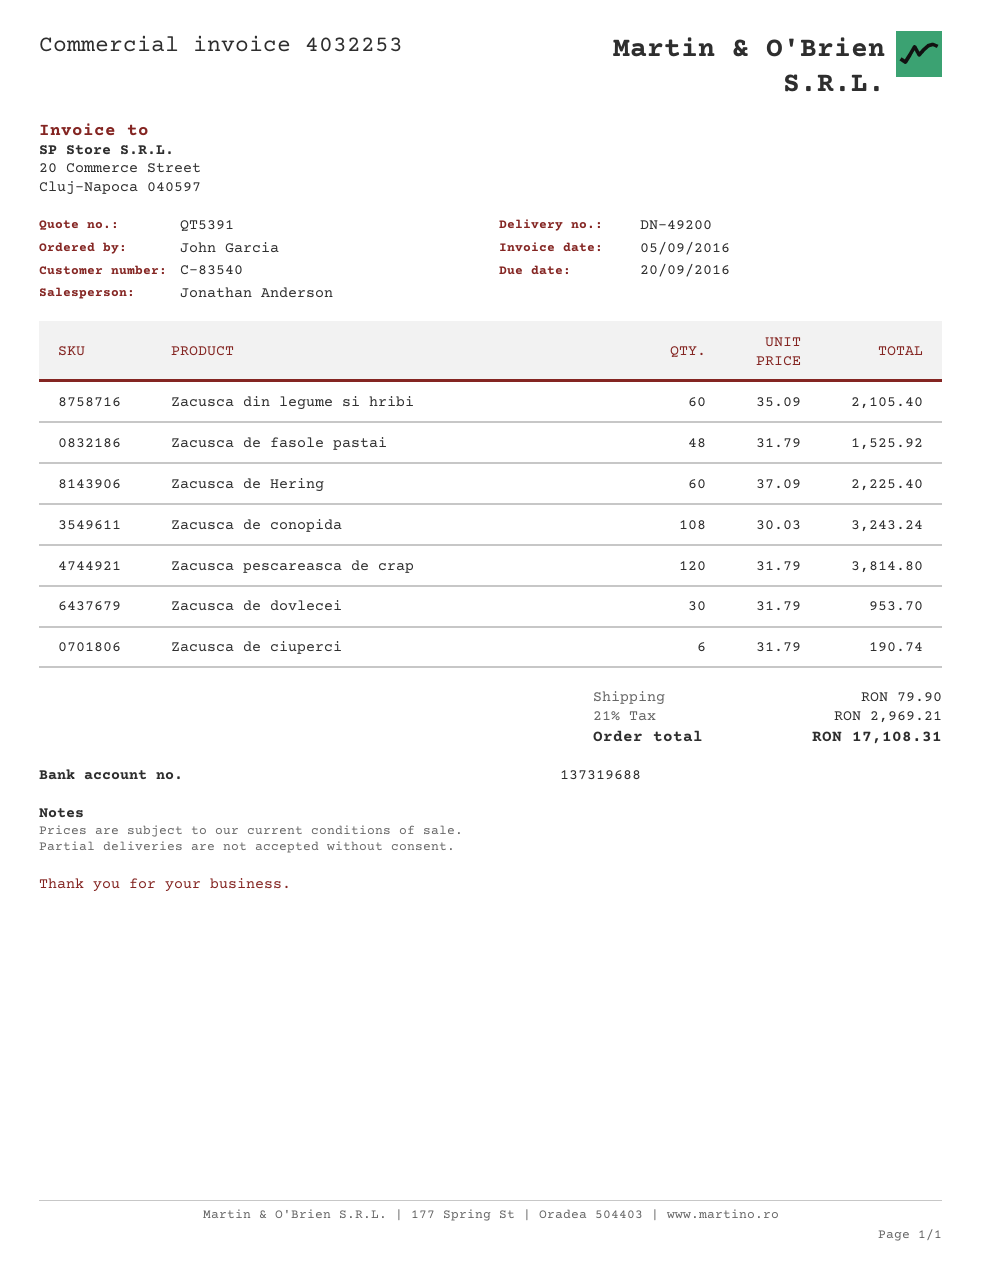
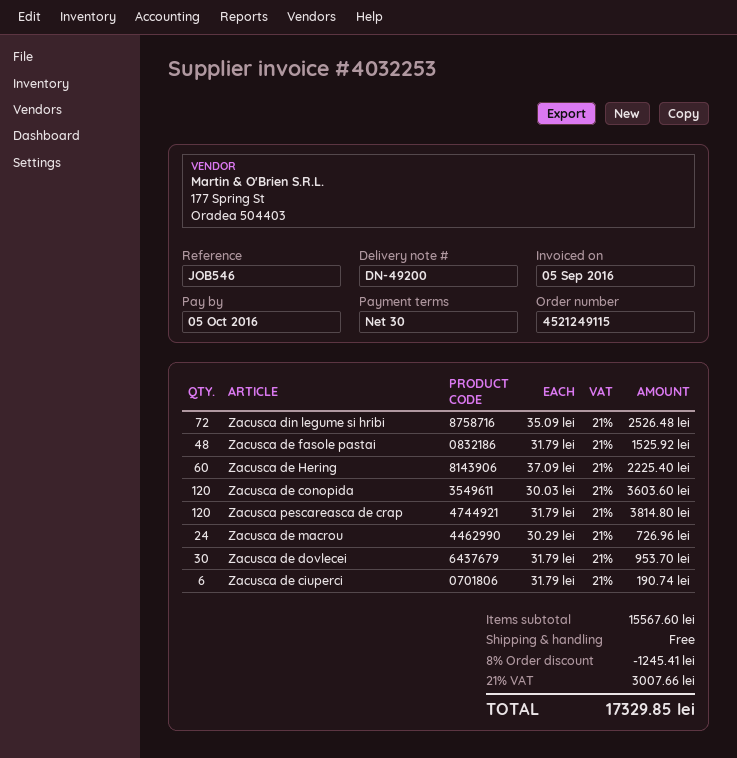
due date: 2016-09-20 -> 2016-10-05
Zacusca din legume si hribi: 60 x 35.09 = 2105.40 -> 72 x 35.09 = 2526.48
Zacusca de conopida: 108 x 30.03 = 3243.24 -> 120 x 30.03 = 3603.60
Zacusca de macrou: none -> 24 x 30.29 = 726.96
discount: none -> 8% = 1245.41
shipping: 79.90 -> 0.00
tax: 21% = 2969.21 -> 21% = 3007.66
total: 17108.31 -> 17329.85

